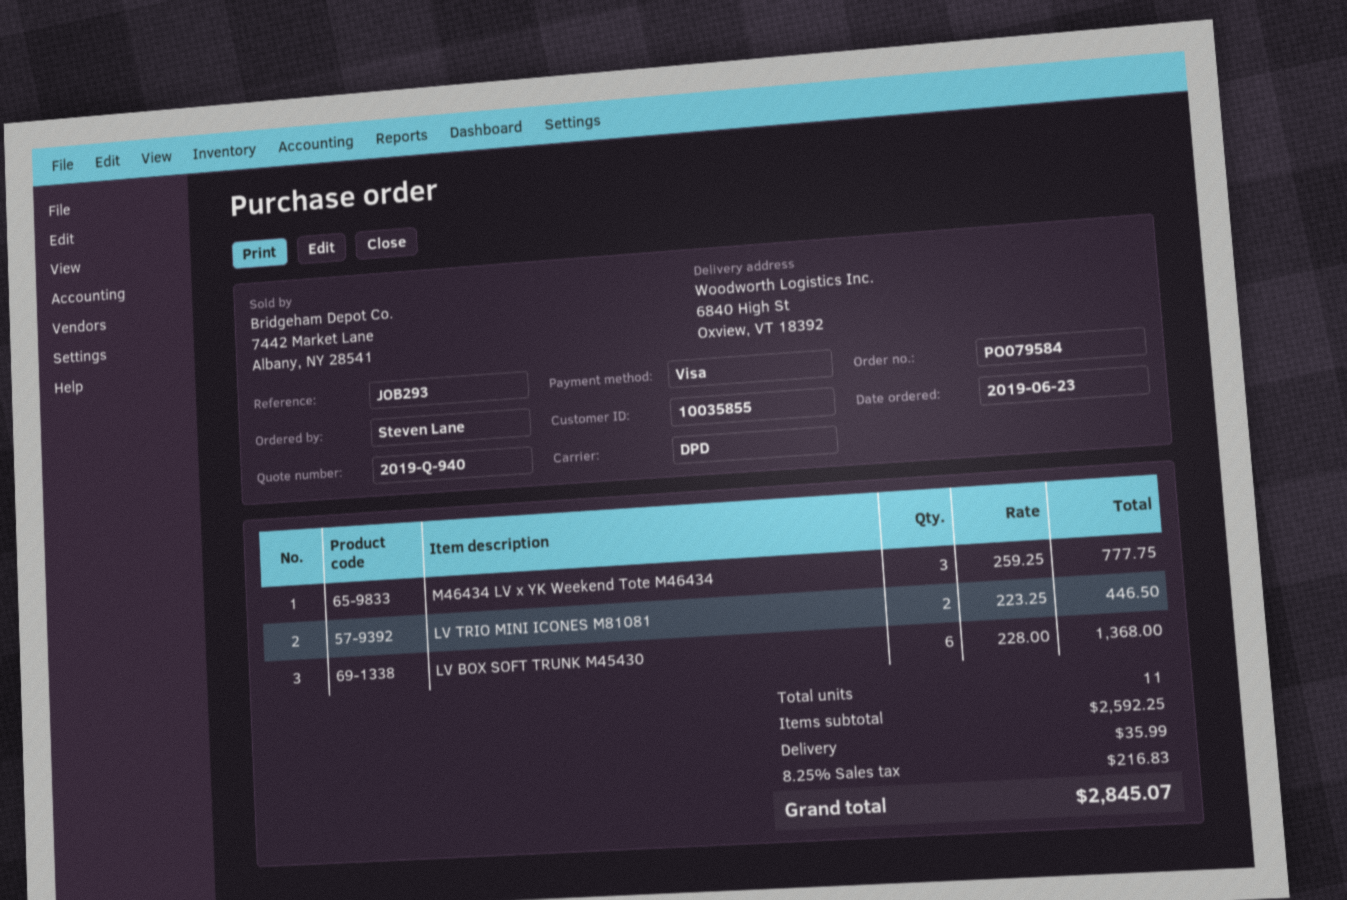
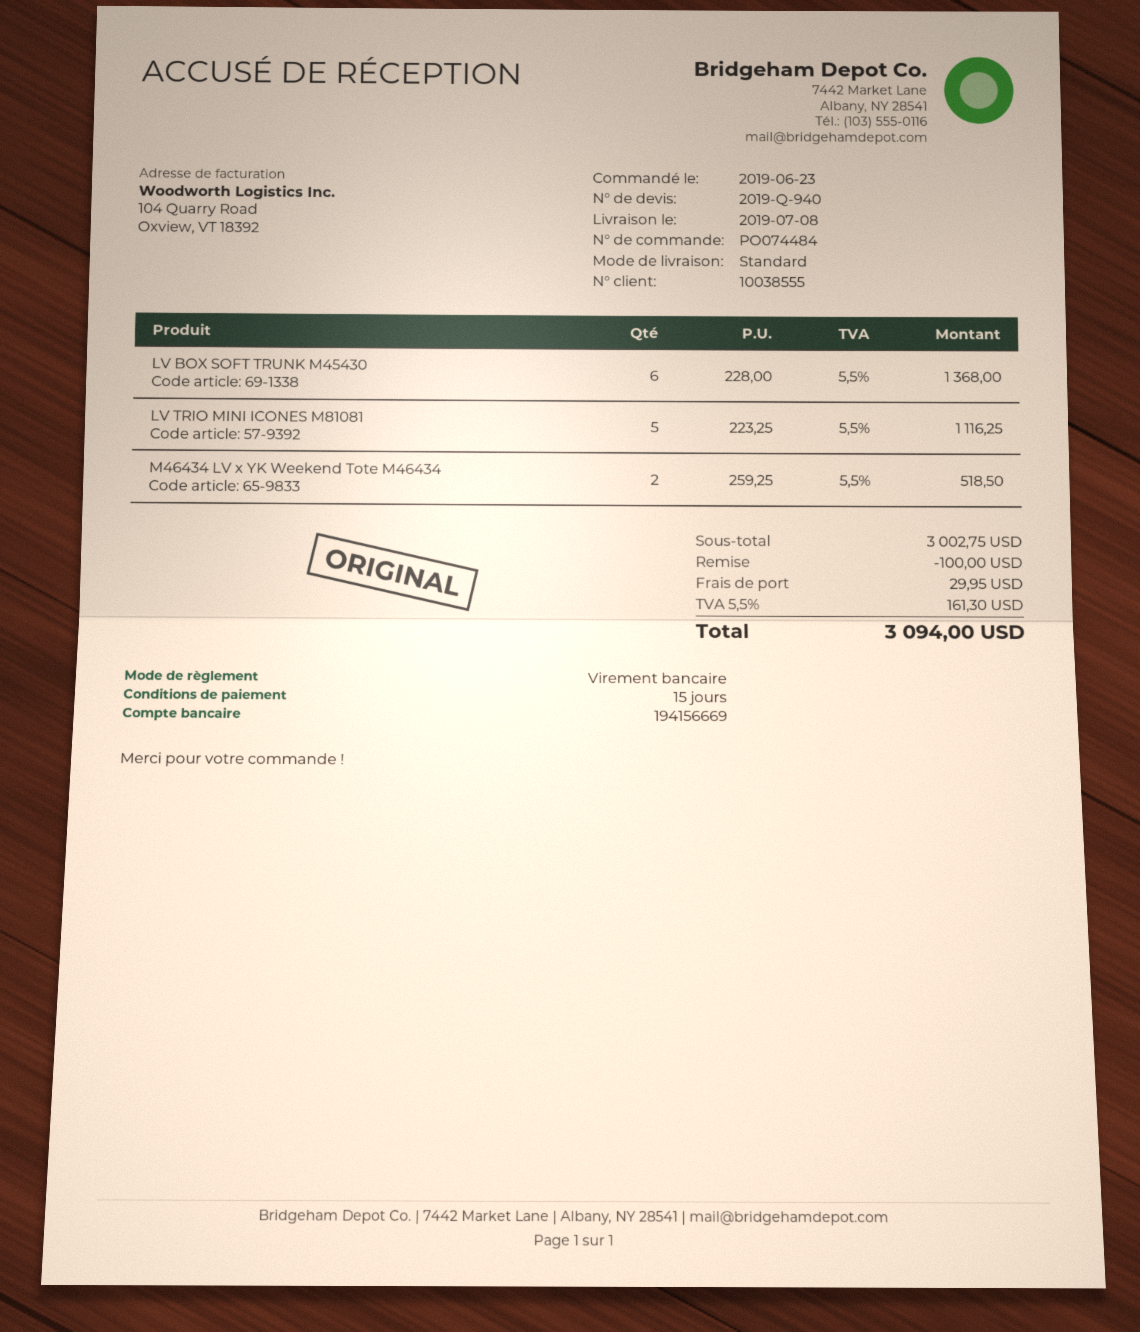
order number: PO079584 -> PO074484
customer number: 10035855 -> 10038555
payment method: Visa -> bank transfer
shipping method: DPD -> standard
M46434 LV x YK Weekend Tote M46434: 3 x 259.25 = 777.75 -> 2 x 259.25 = 518.50
LV TRIO MINI ICONES M81081: 2 x 223.25 = 446.50 -> 5 x 223.25 = 1116.25
subtotal: 2592.25 -> 3002.75
discount: none -> 100.00
shipping: 35.99 -> 29.95
tax: 8.25% = 216.83 -> 5.5% = 161.30
total: 2845.07 -> 3094.00

